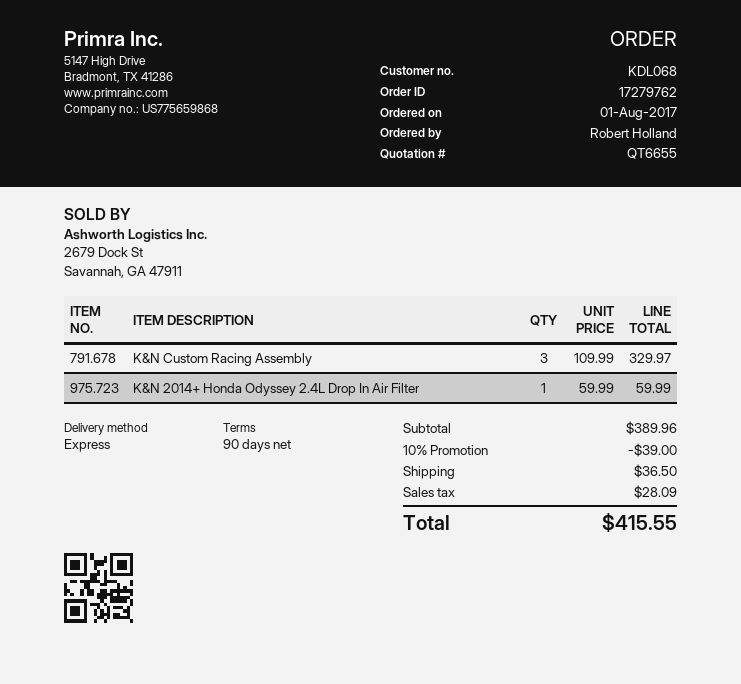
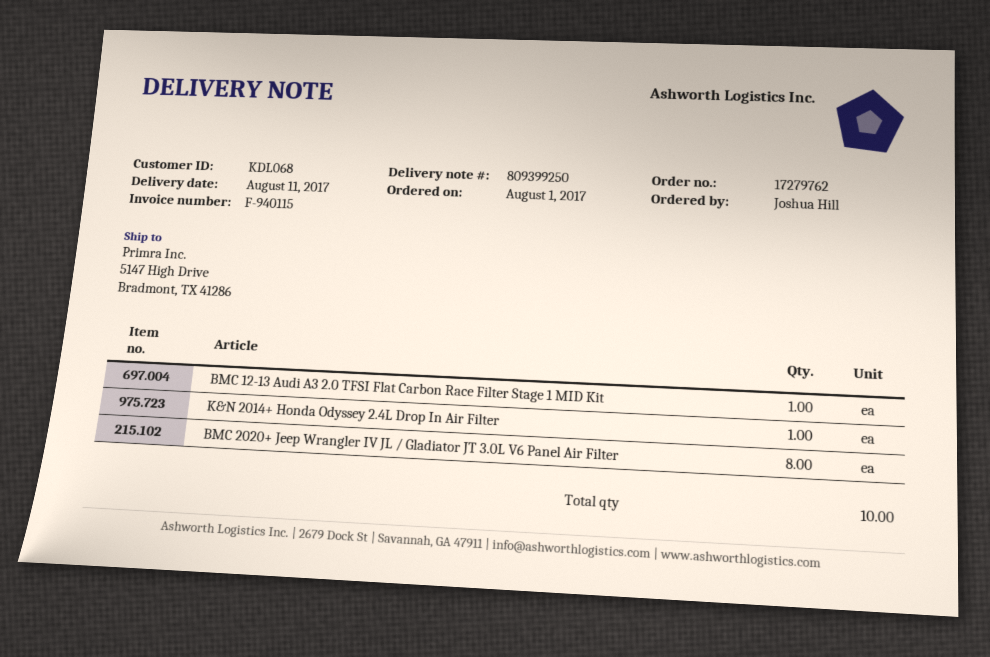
ordered by: Robert Holland -> Joshua Hill
K&N Custom Racing Assembly: 3 -> none
BMC 12-13 Audi A3 2.0 TFSI Flat Carbon Race Filter Stage 1 MID Kit: none -> 1
BMC 2020+ Jeep Wrangler IV JL / Gladiator JT 3.0L V6 Panel Air Filter: none -> 8

